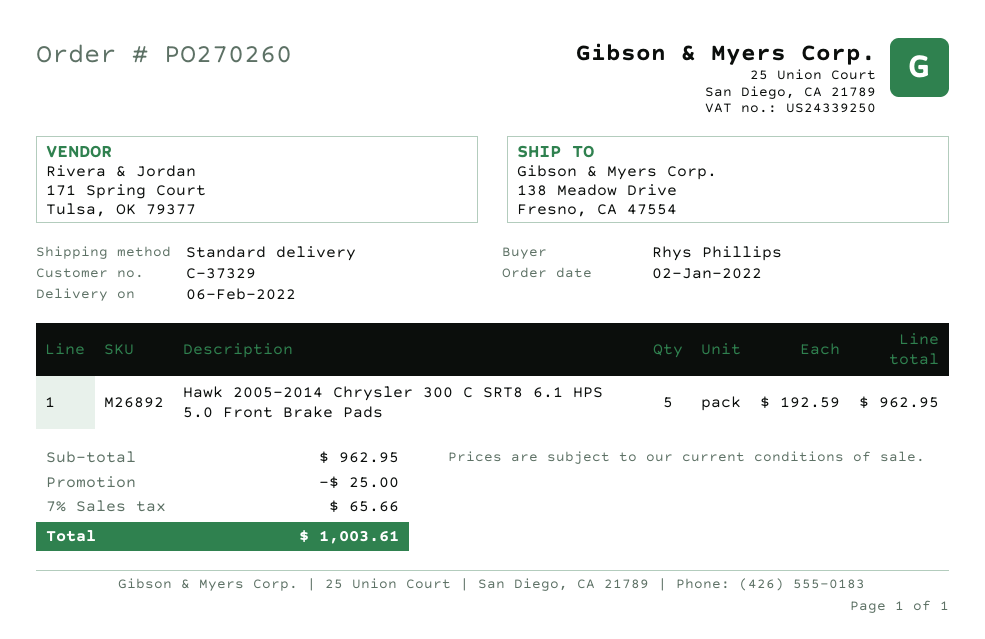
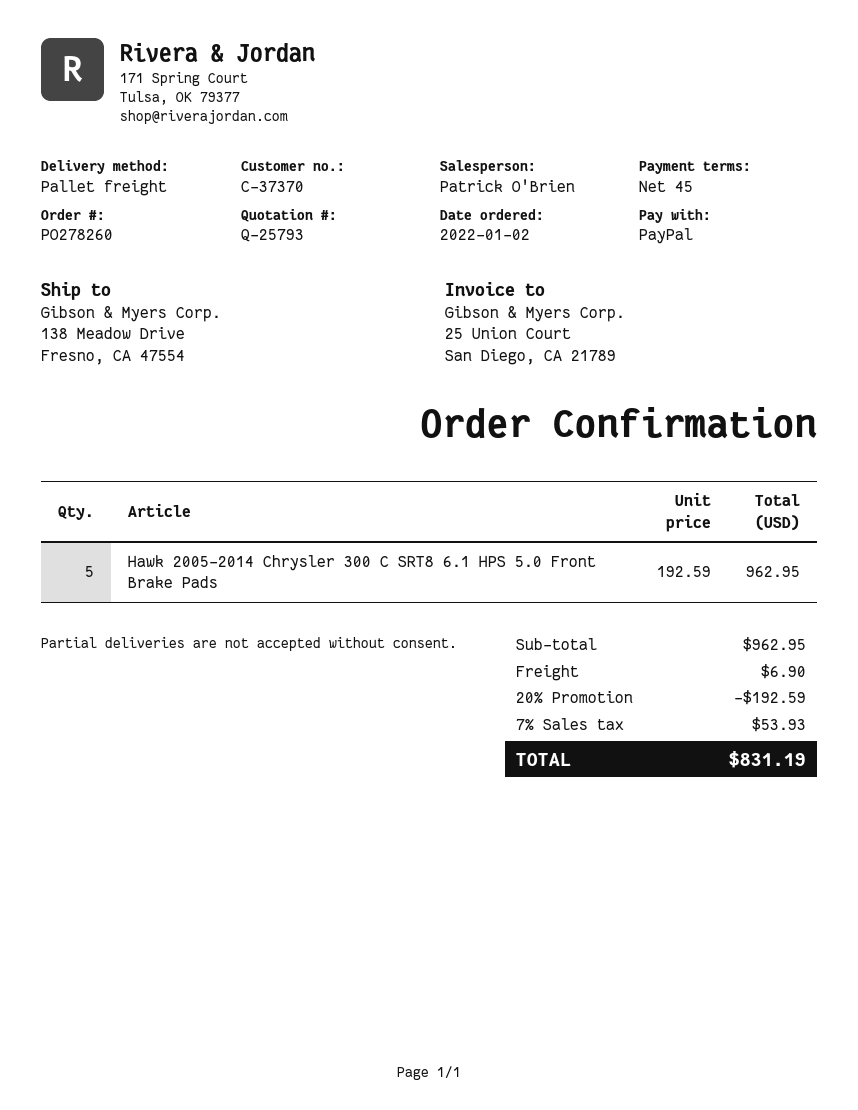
order number: PO270260 -> PO278260
customer number: C-37329 -> C-37370
shipping method: standard -> pallet freight
discount: 25.00 -> 192.59
shipping: none -> 6.90
tax: 7% = 65.66 -> 7% = 53.93
total: 1003.61 -> 831.19

